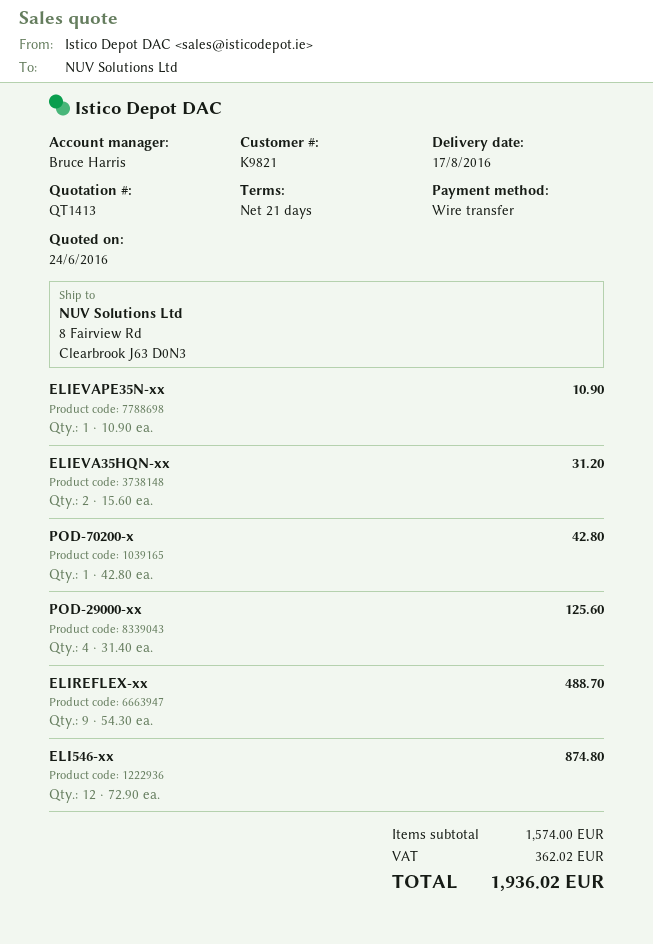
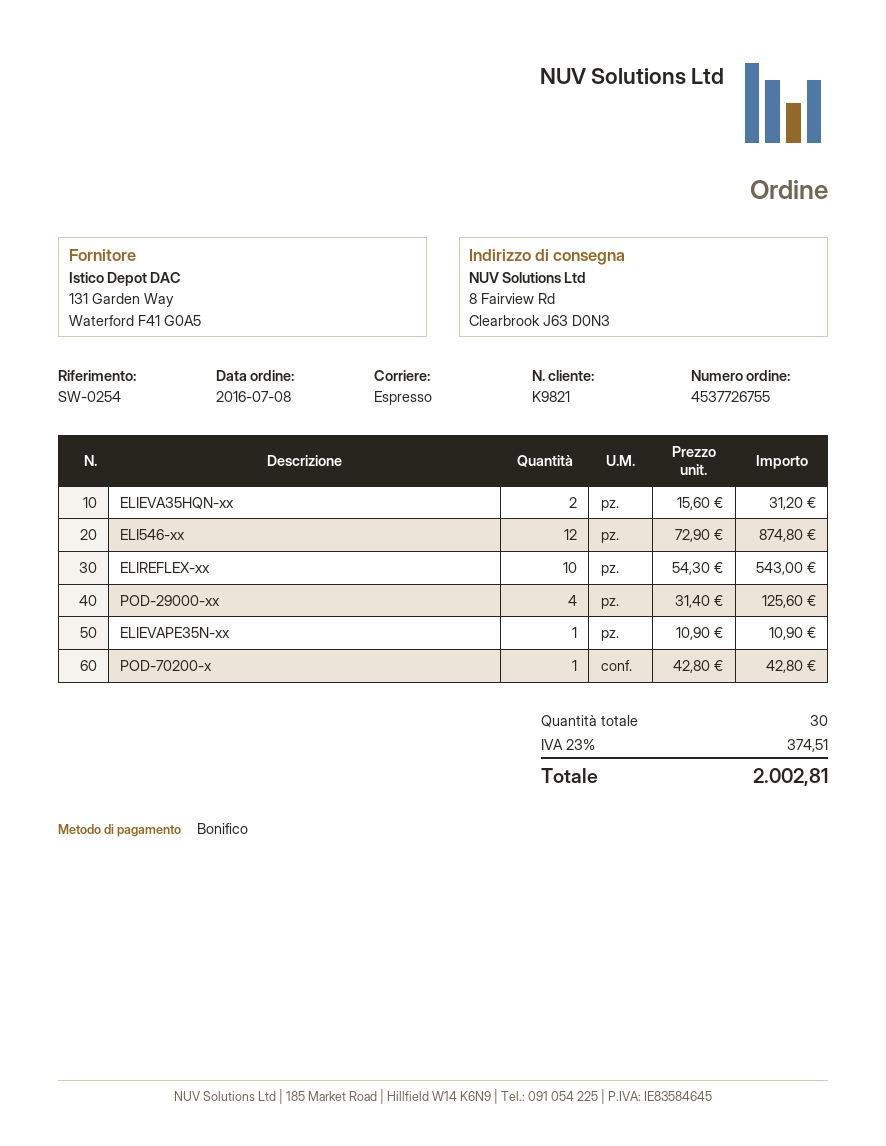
ELIREFLEX-xx: 9 x 54.30 = 488.70 -> 10 x 54.30 = 543.00
tax: 362.02 -> 374.51
total: 1936.02 -> 2002.81

